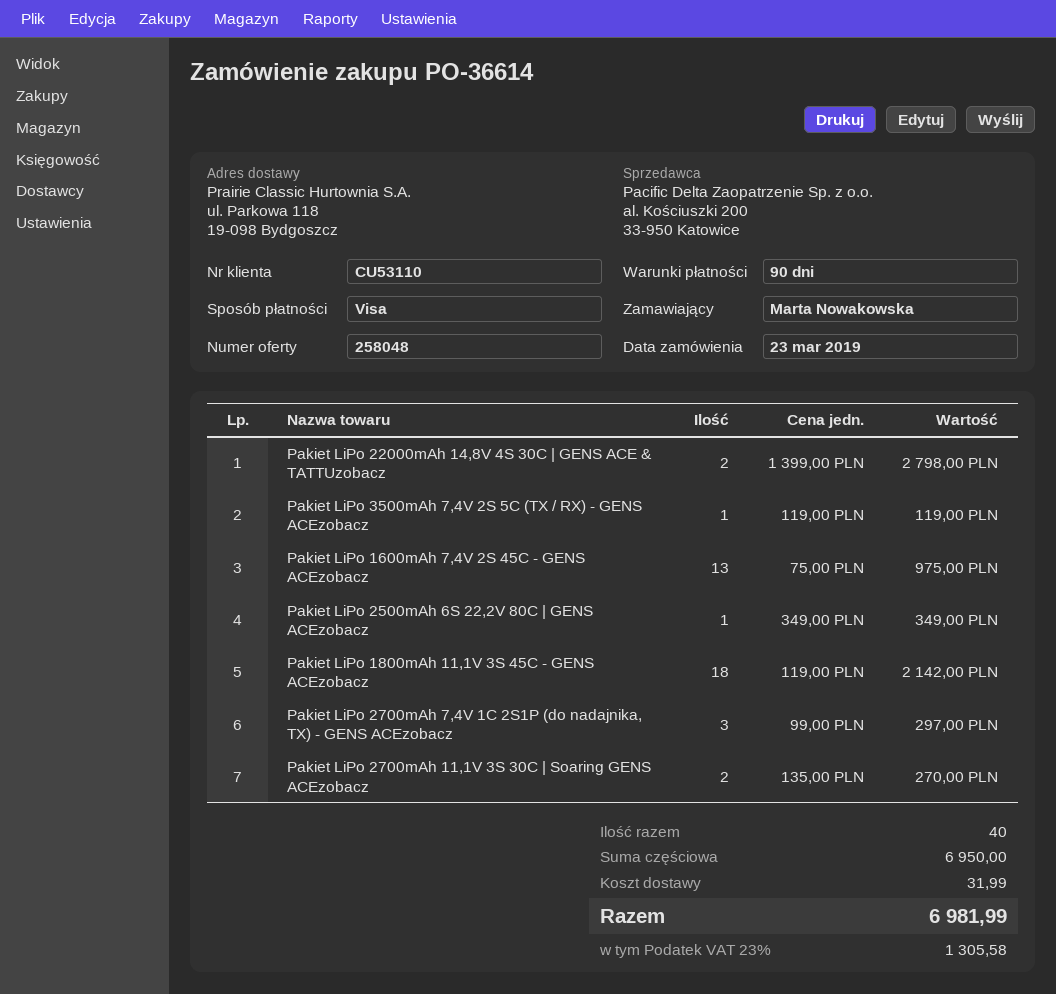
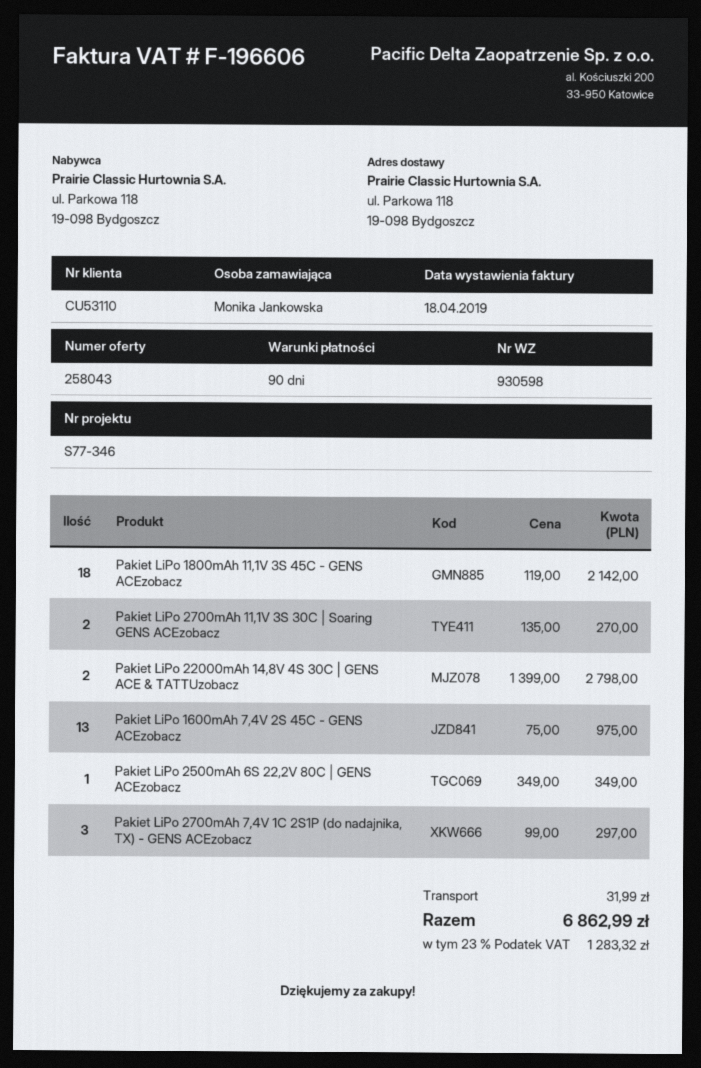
quote number: 258048 -> 258043
ordered by: Marta Nowakowska -> Monika Jankowska
Pakiet LiPo 3500mAh 7,4V 2S 5C (TX / RX) - GENS ACEzobacz: 1 x 119.00 = 119.00 -> none
tax: 23% = 1305.58 -> 23% = 1283.32
total: 6981.99 -> 6862.99

